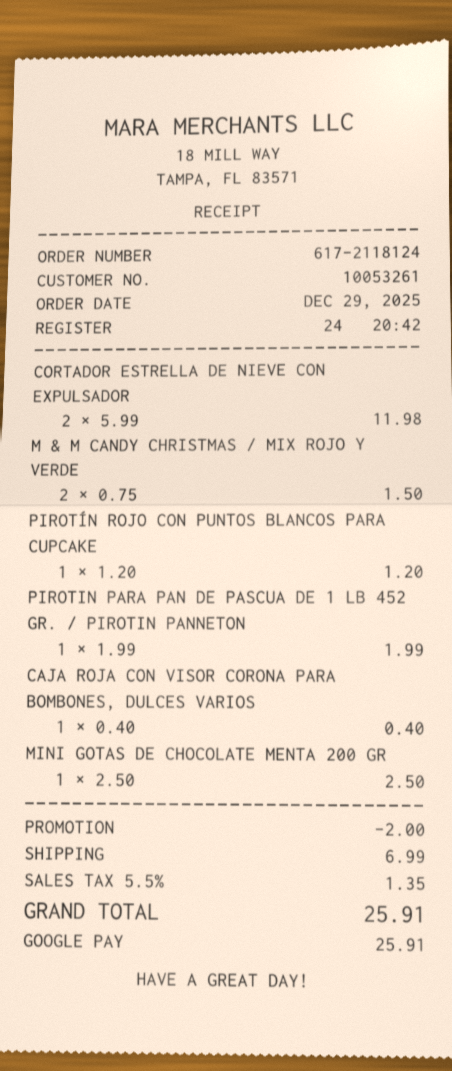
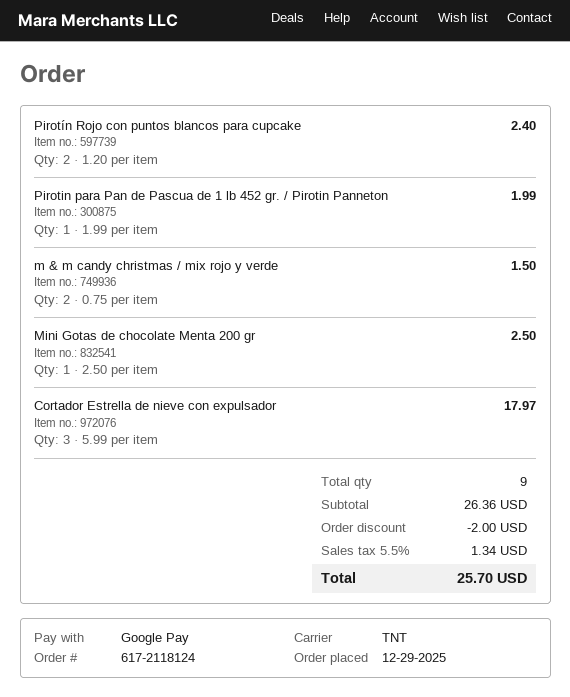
CORTADOR ESTRELLA DE NIEVE CON EXPULSADOR: 2 x 5.99 = 11.98 -> 3 x 5.99 = 17.97
PIROTÍN ROJO CON PUNTOS BLANCOS PARA CUPCAKE: 1 x 1.20 = 1.20 -> 2 x 1.20 = 2.40
CAJA ROJA CON VISOR CORONA PARA BOMBONES, DULCES VARIOS: 1 x 0.40 = 0.40 -> none
shipping: 6.99 -> none
tax: 5.5% = 1.35 -> 5.5% = 1.34
total: 25.91 -> 25.70

